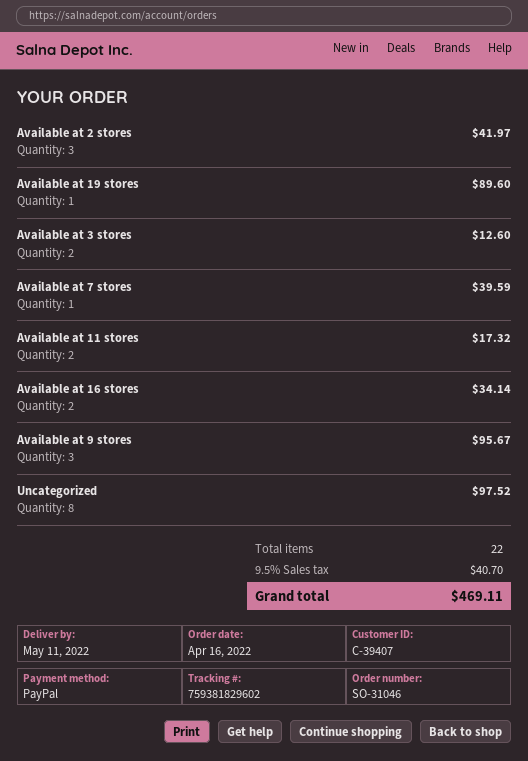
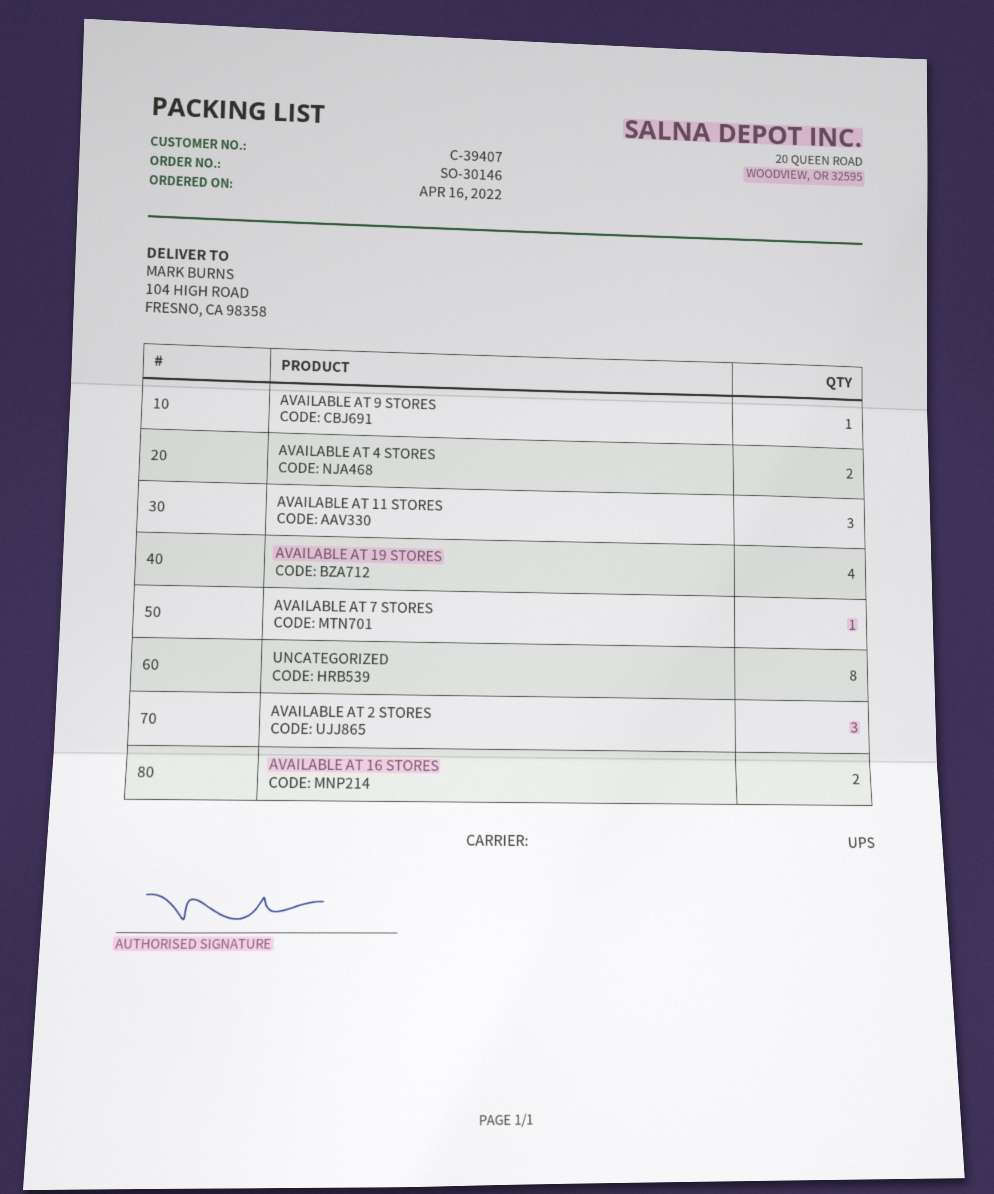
order number: SO-31046 -> SO-30146
Available at 19 stores: 1 -> 4
Available at 3 stores: 2 -> none
Available at 11 stores: 2 -> 3
Available at 9 stores: 3 -> 1
AVAILABLE AT 4 STORES: none -> 2

